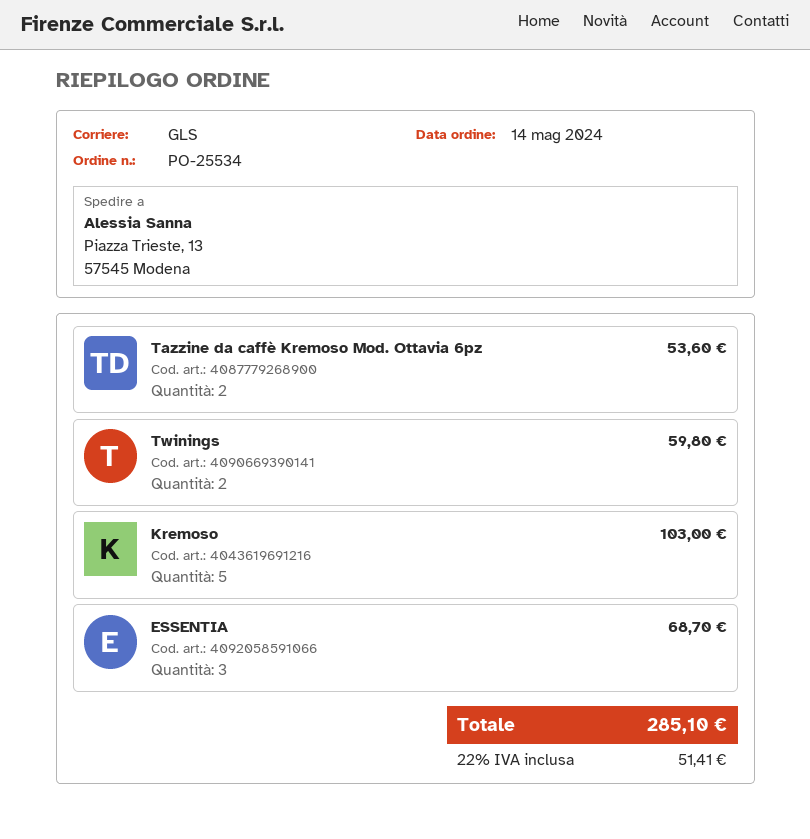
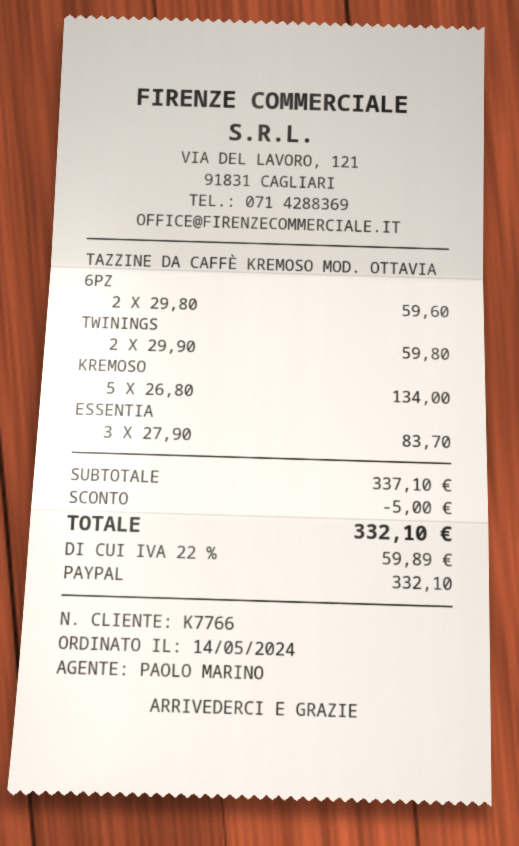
Tazzine da caffè Kremoso Mod. Ottavia 6pz: 2 for 53.60 -> 2 for 59.60
Kremoso: 5 for 103.00 -> 5 for 134.00
ESSENTIA: 3 for 68.70 -> 3 for 83.70
discount: none -> 5.00
tax: 22% = 51.41 -> 22% = 59.89
total: 285.10 -> 332.10

